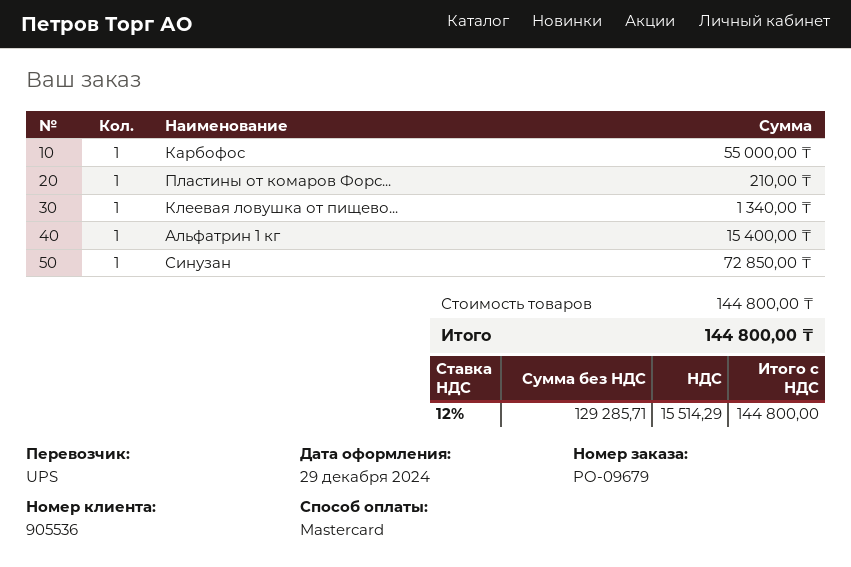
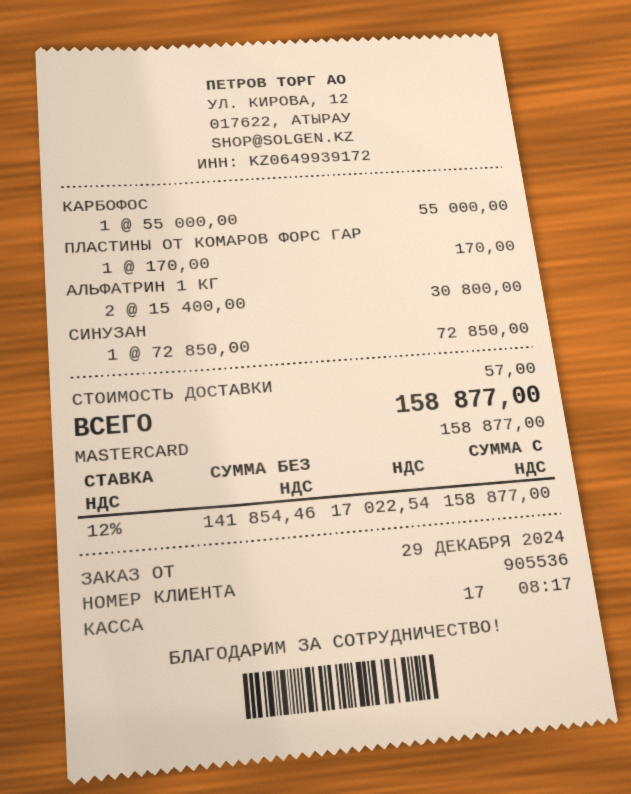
Пластины от комаров Форс...: 1 for 210.00 -> 1 for 170.00
Клеевая ловушка от пищево...: 1 for 1340.00 -> none
Альфатрин 1 кг: 1 for 15400.00 -> 2 for 30800.00
shipping: none -> 57.00
net: 129285.71 -> 141854.46
tax: 12% = 15514.29 -> 12% = 17022.54
total: 144800.00 -> 158877.00

